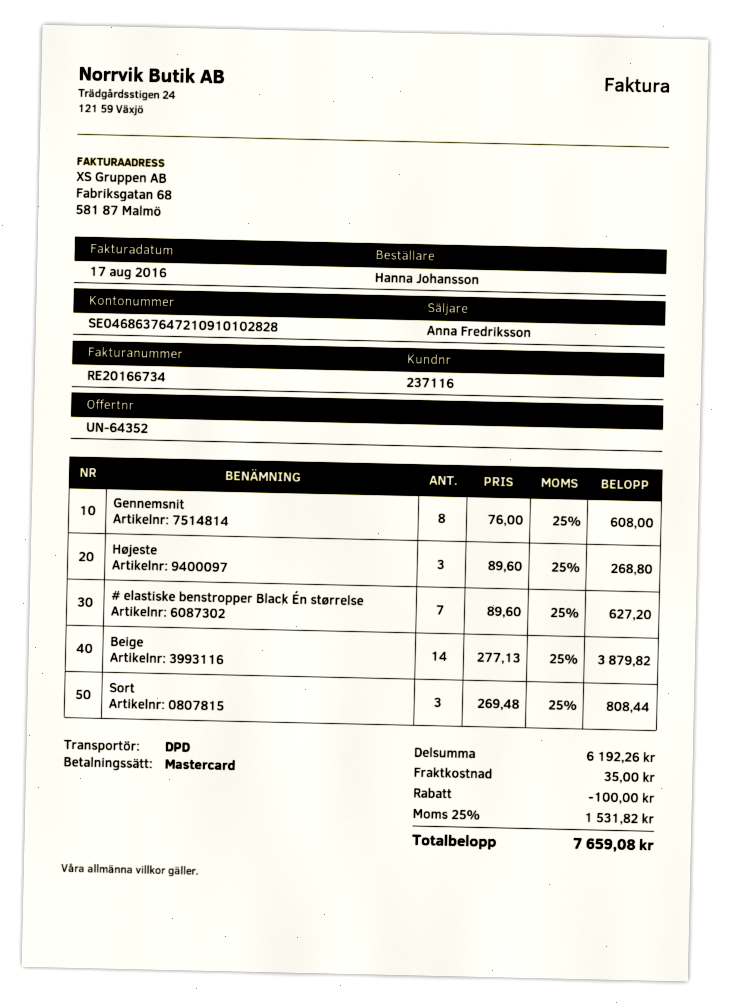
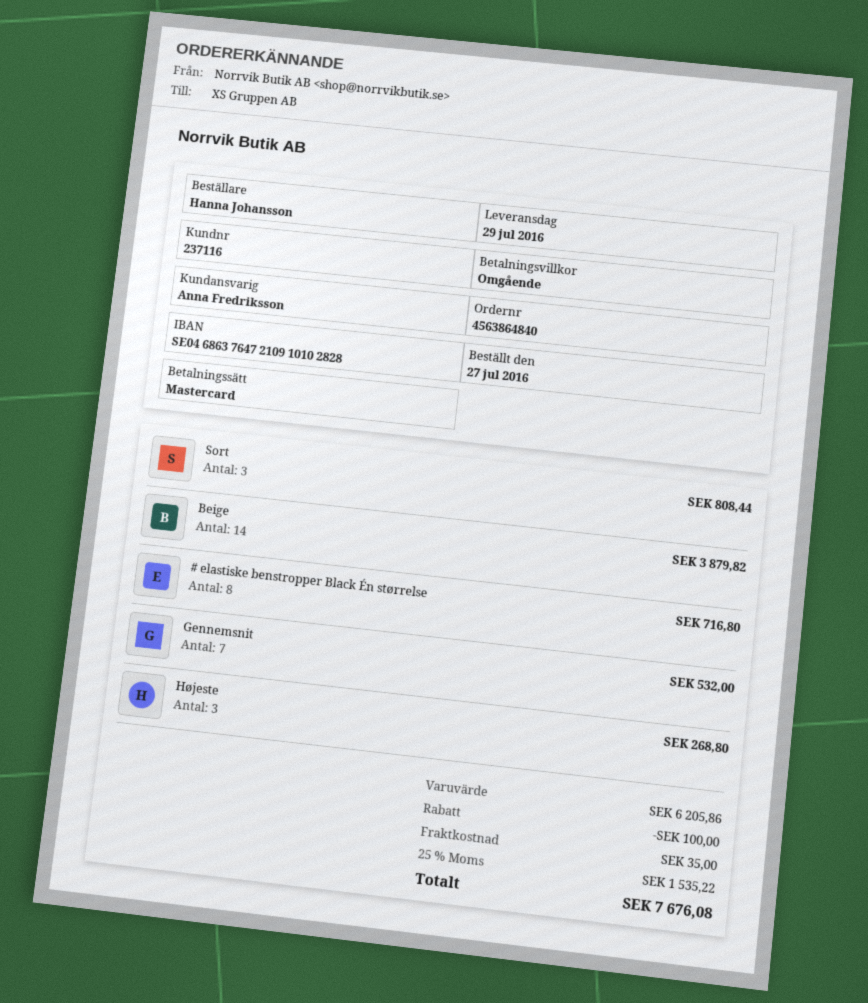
Gennemsnit: 8 for 608.00 -> 7 for 532.00
# elastiske benstropper Black Én størrelse: 7 for 627.20 -> 8 for 716.80
subtotal: 6192.26 -> 6205.86
tax: 25% = 1531.82 -> 25% = 1535.22
total: 7659.08 -> 7676.08

